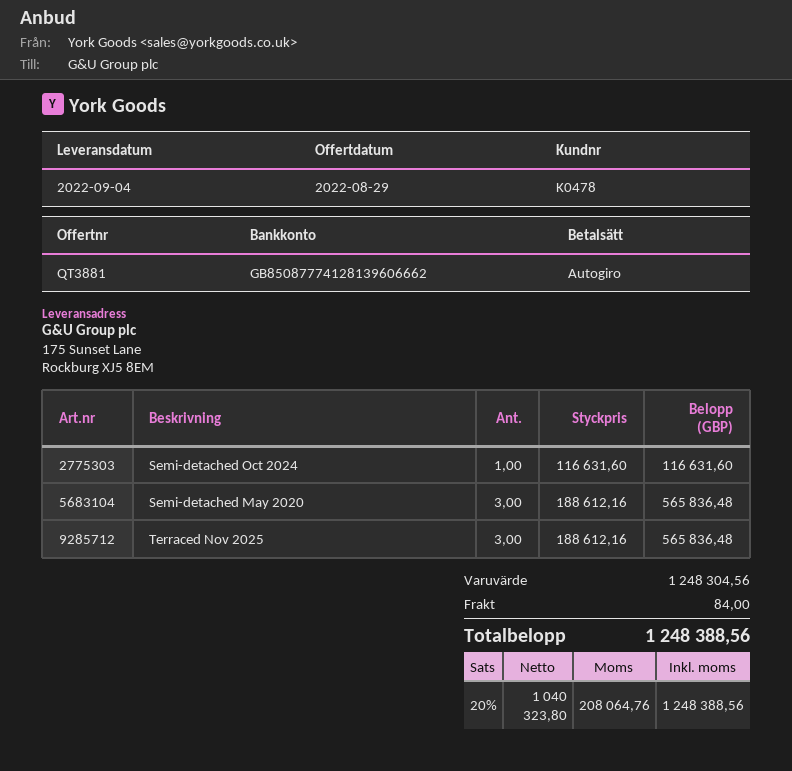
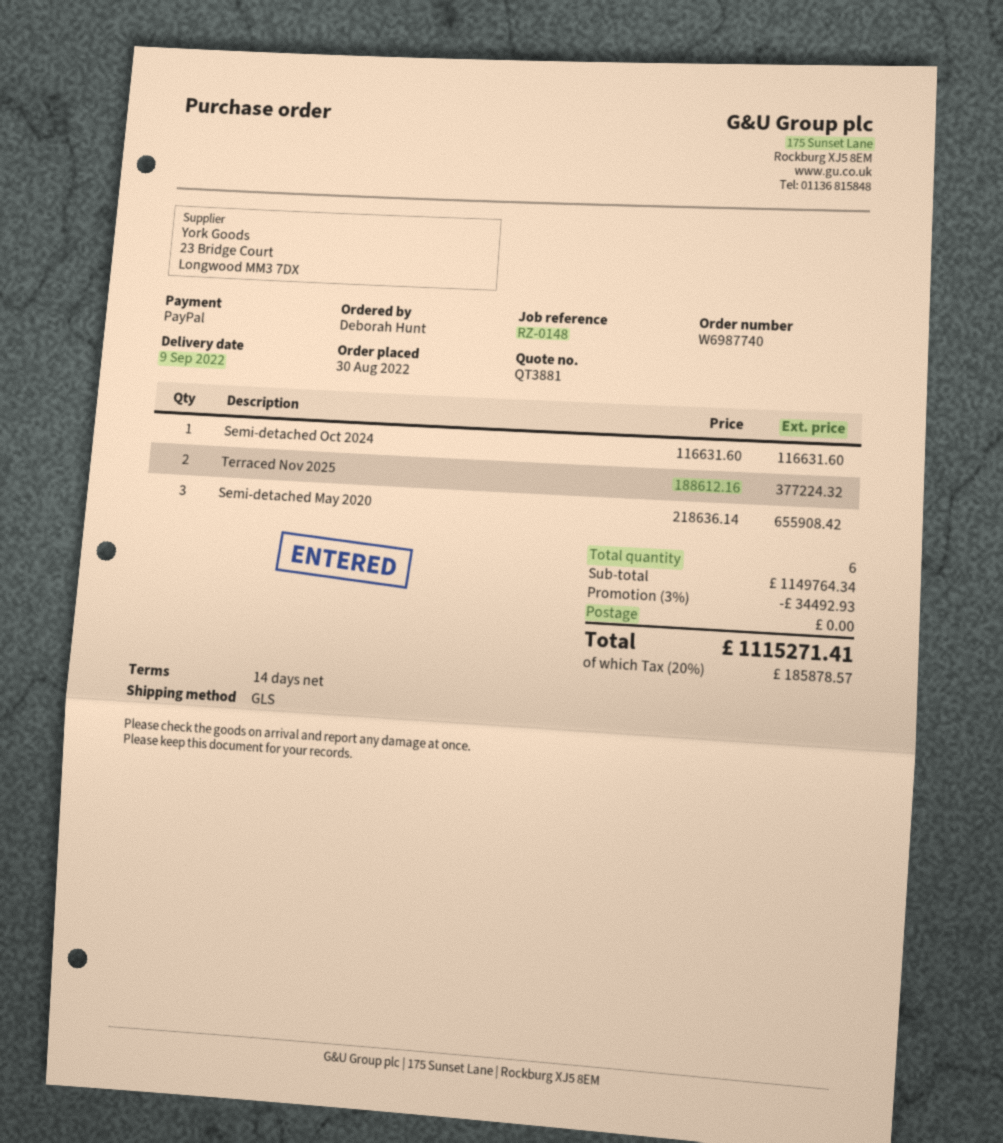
delivery date: 2022-09-04 -> 2022-09-09
payment method: direct debit -> PayPal
Semi-detached May 2020: 3 x 188612.16 = 565836.48 -> 3 x 218636.14 = 655908.42
Terraced Nov 2025: 3 x 188612.16 = 565836.48 -> 2 x 188612.16 = 377224.32
subtotal: 1248304.56 -> 1149764.34
discount: none -> 3% = 34492.93
shipping: 84.00 -> 0.00
tax: 20% = 208064.76 -> 20% = 185878.57
total: 1248388.56 -> 1115271.41

